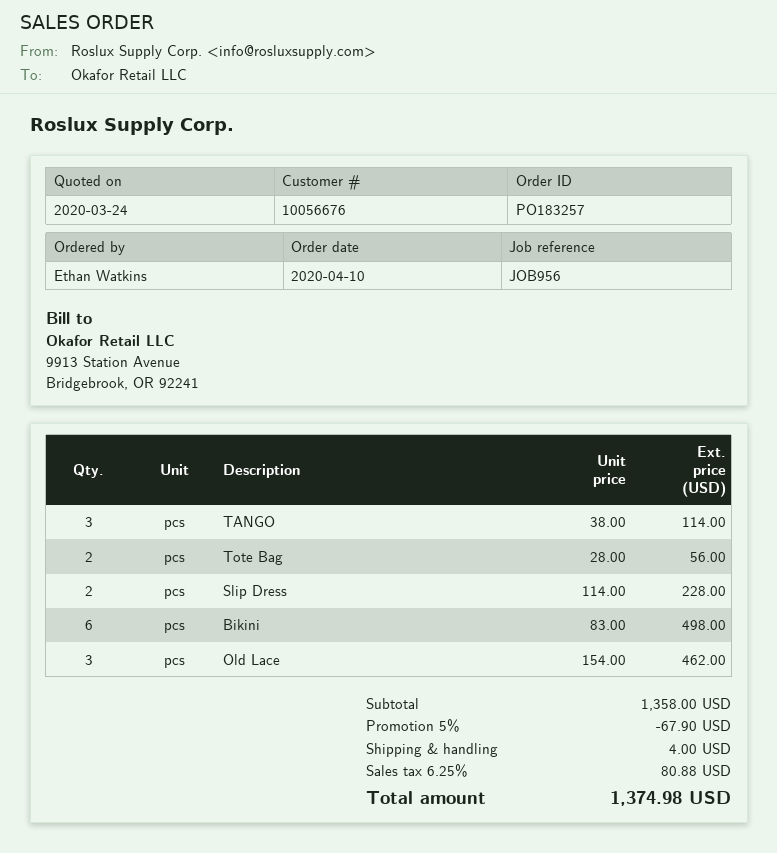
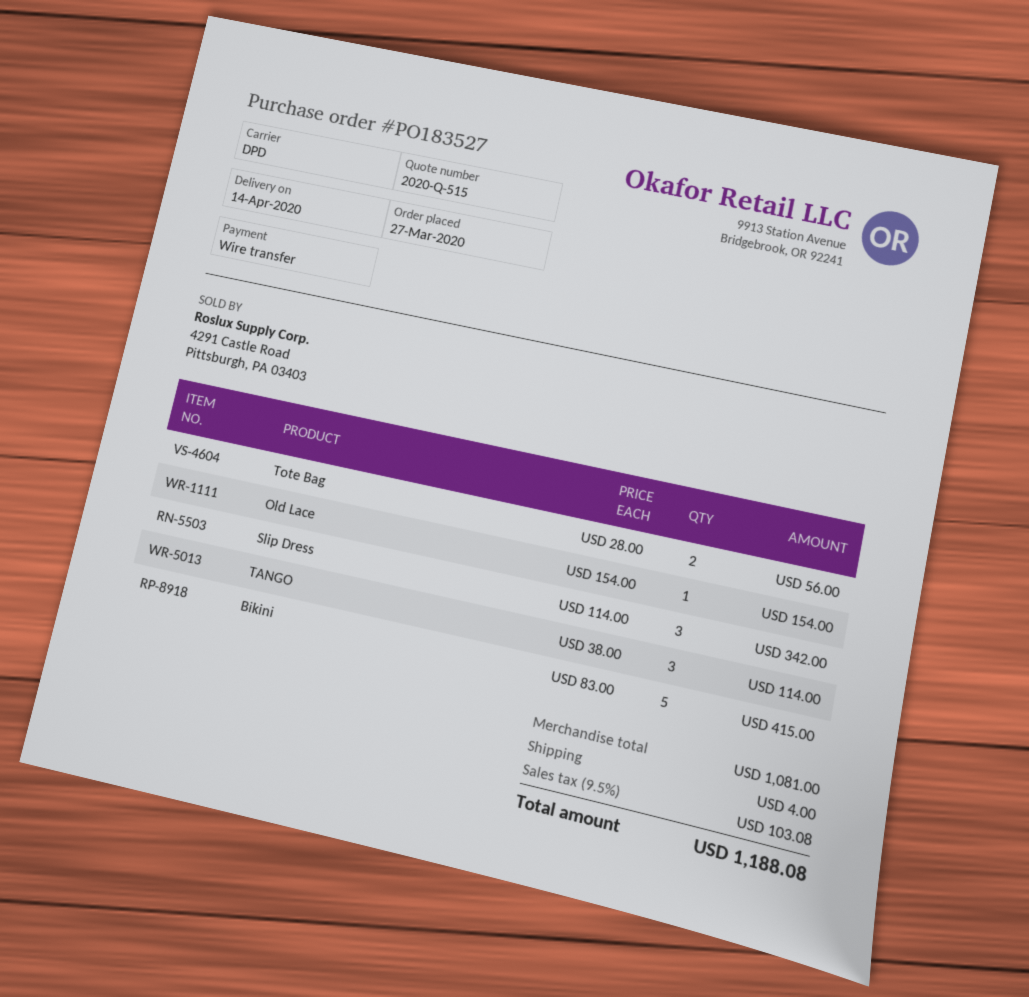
order number: PO183257 -> PO183527
order date: 2020-04-10 -> 2020-03-27
Slip Dress: 2 x 114.00 = 228.00 -> 3 x 114.00 = 342.00
Bikini: 6 x 83.00 = 498.00 -> 5 x 83.00 = 415.00
Old Lace: 3 x 154.00 = 462.00 -> 1 x 154.00 = 154.00
subtotal: 1358.00 -> 1081.00
discount: 5% = 67.90 -> none
tax: 6.25% = 80.88 -> 9.5% = 103.08
total: 1374.98 -> 1188.08

